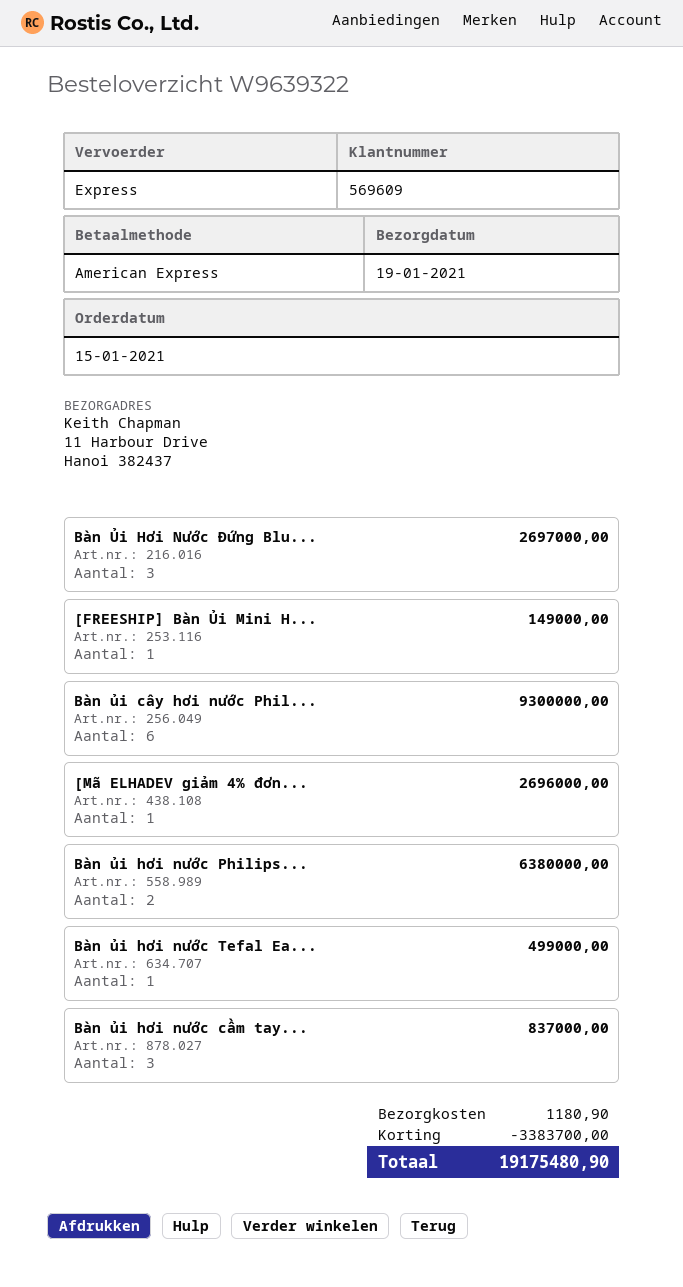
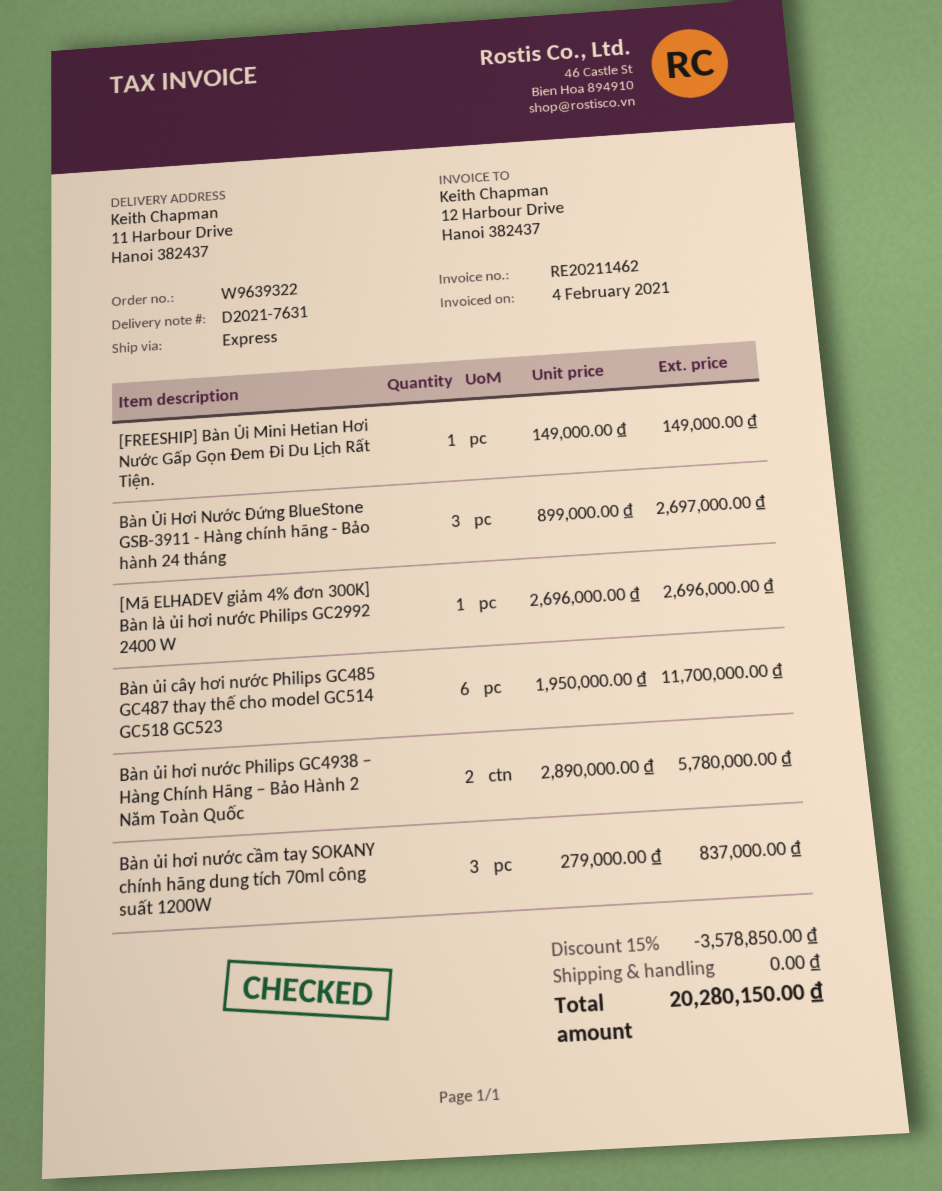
Bàn ủi cây hơi nước Phil...: 6 for 9300000.00 -> 6 for 11700000.00
Bàn ủi hơi nước Philips...: 2 for 6380000.00 -> 2 for 5780000.00
Bàn ủi hơi nước Tefal Ea...: 1 for 499000.00 -> none
discount: 3383700.00 -> 3578850.00
shipping: 1180.90 -> 0.00
total: 19175480.90 -> 20280150.00

